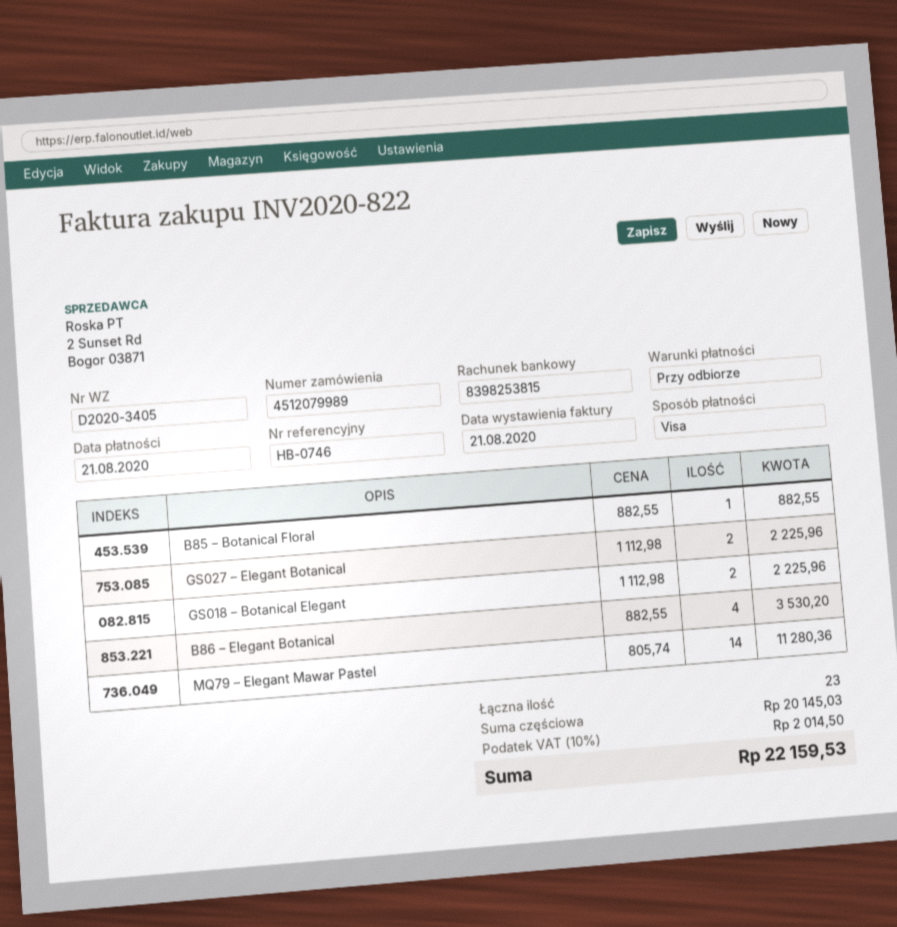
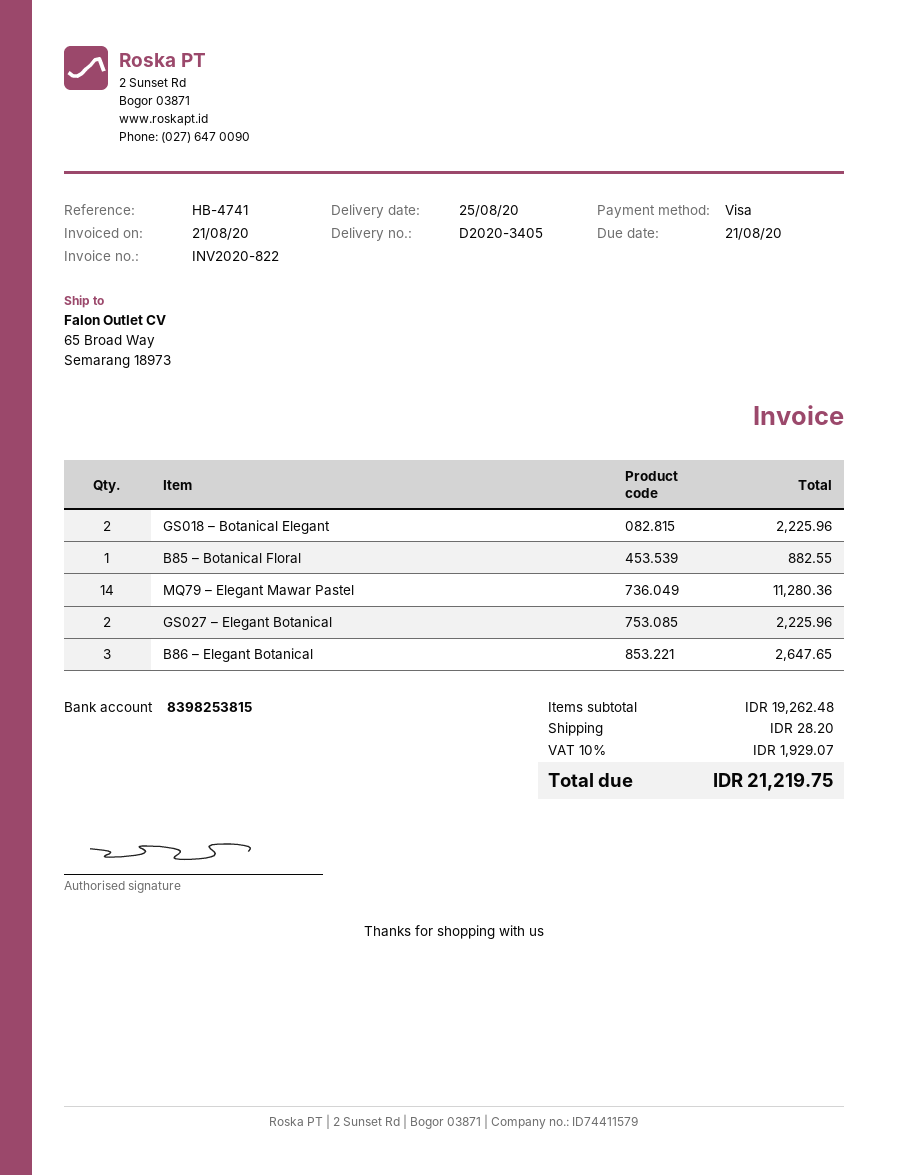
reference: HB-0746 -> HB-4741
B86 – Elegant Botanical: 4 for 3530.20 -> 3 for 2647.65
subtotal: 20145.03 -> 19262.48
shipping: none -> 28.20
tax: 10% = 2014.50 -> 10% = 1929.07
total: 22159.53 -> 21219.75

